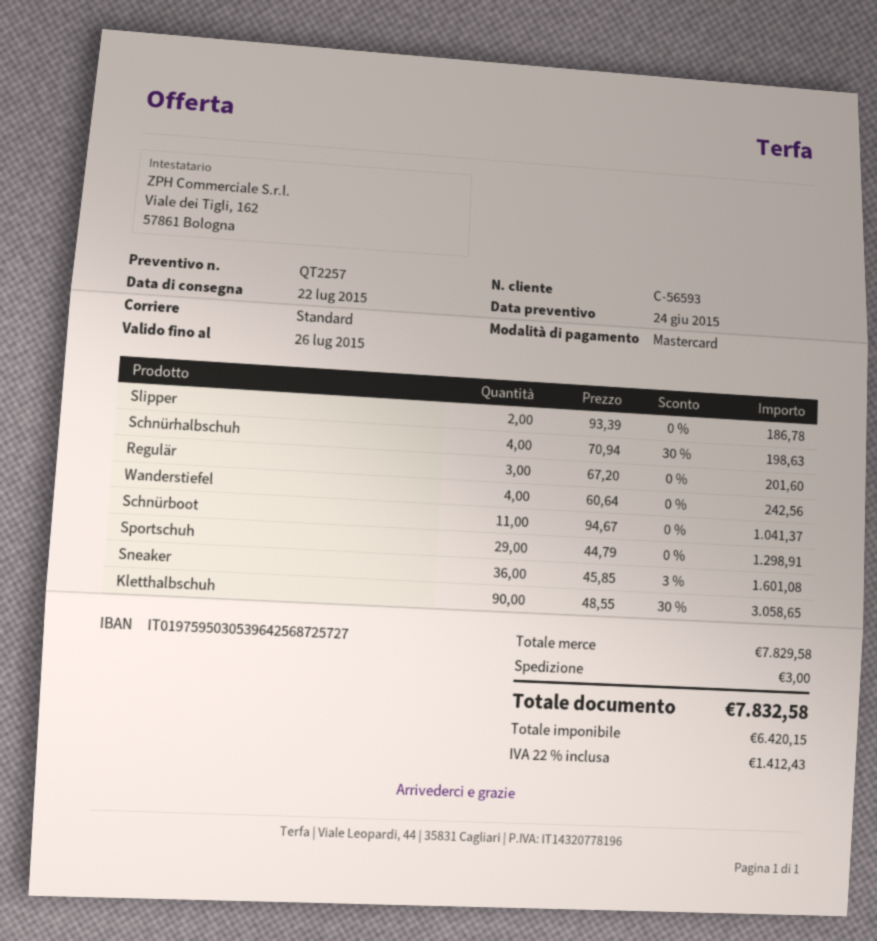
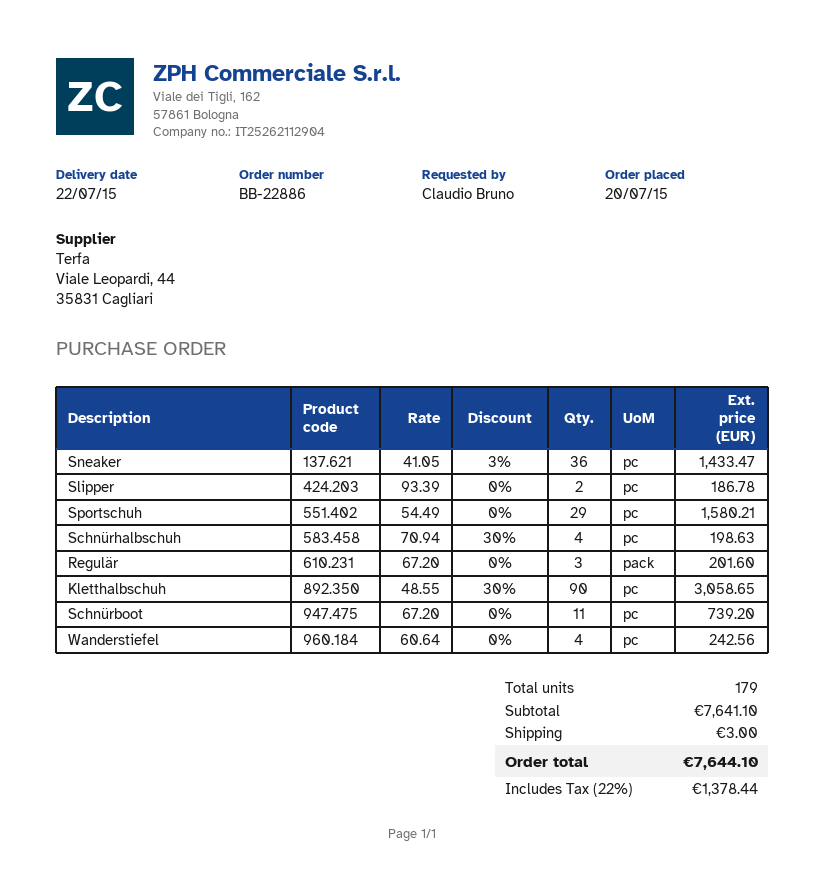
Schnürboot: 11 x 94.67 = 1041.37 -> 11 x 67.20 = 739.20
Sportschuh: 29 x 44.79 = 1298.91 -> 29 x 54.49 = 1580.21
Sneaker: 36 x 45.85 - 3% = 1601.08 -> 36 x 41.05 - 3% = 1433.47
subtotal: 7829.58 -> 7641.10
tax: 22% = 1412.43 -> 22% = 1378.44
total: 7832.58 -> 7644.10

